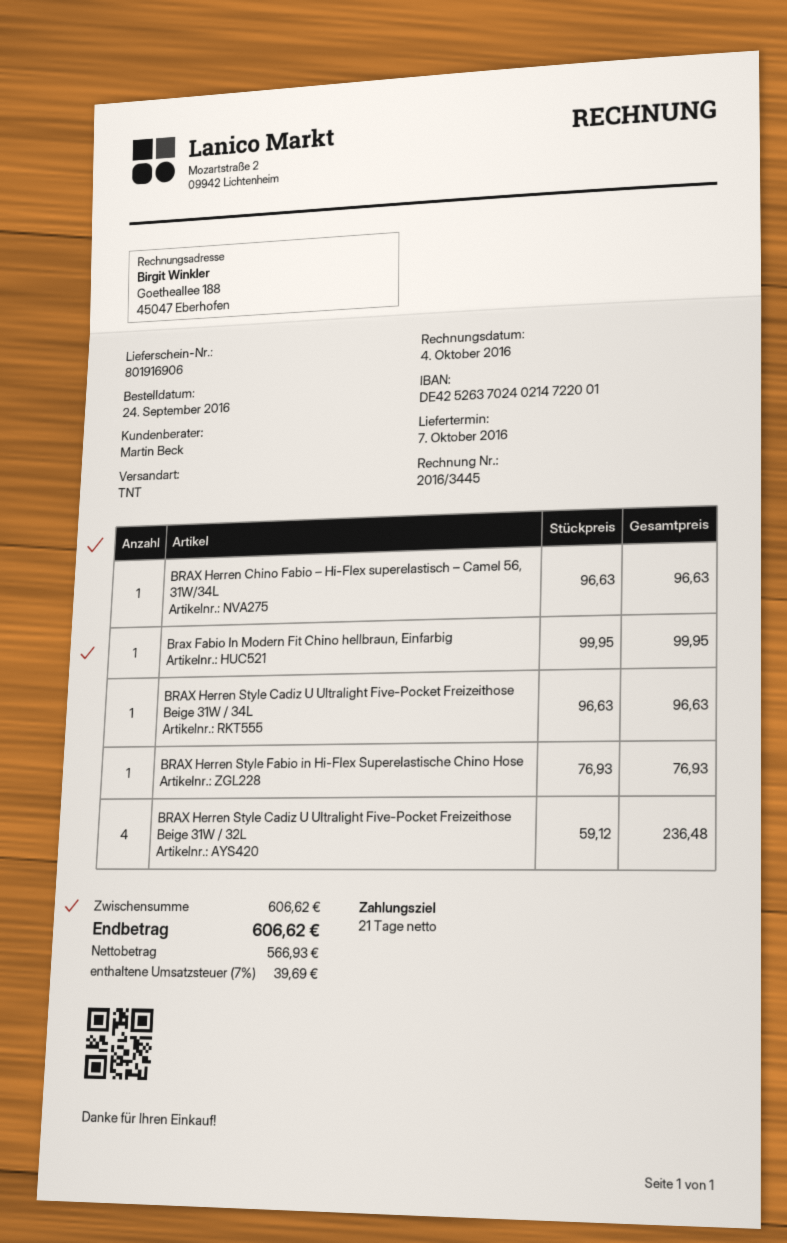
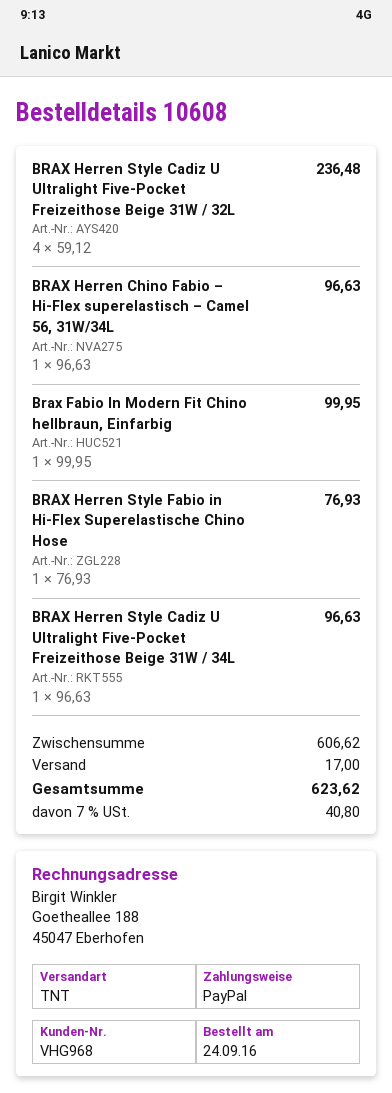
shipping: none -> 17.00
tax: 7% = 39.69 -> 7% = 40.80
total: 606.62 -> 623.62

